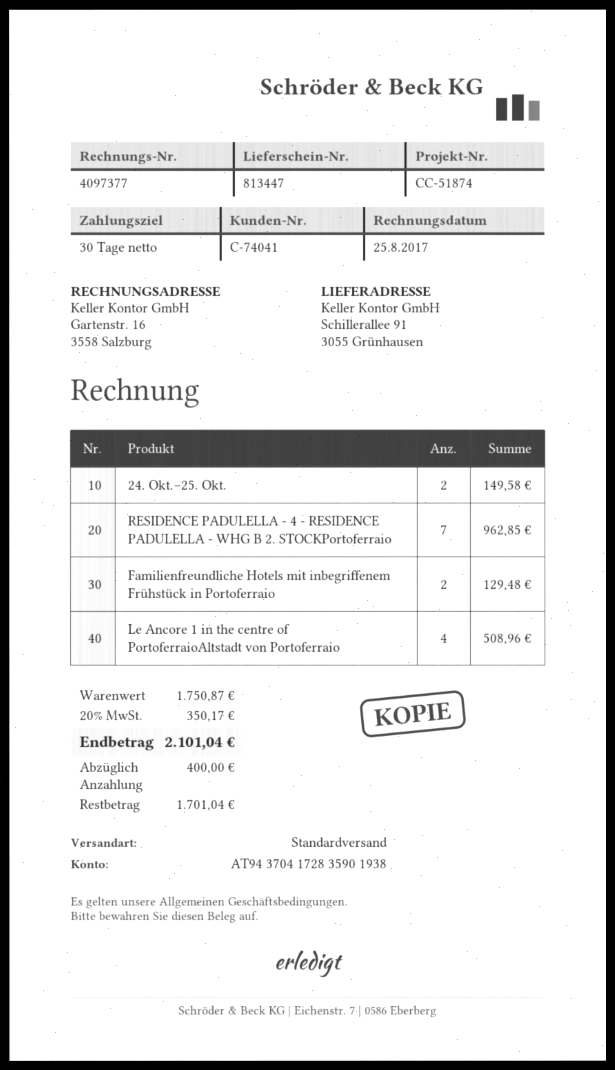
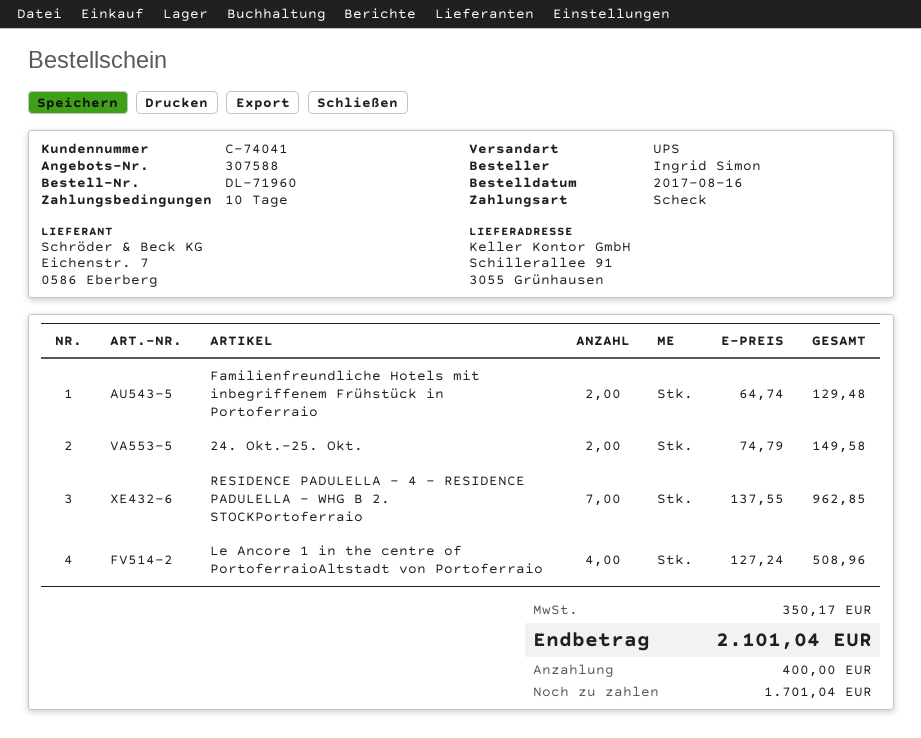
payment terms: 30 days -> 10 days
shipping method: standard -> UPS

